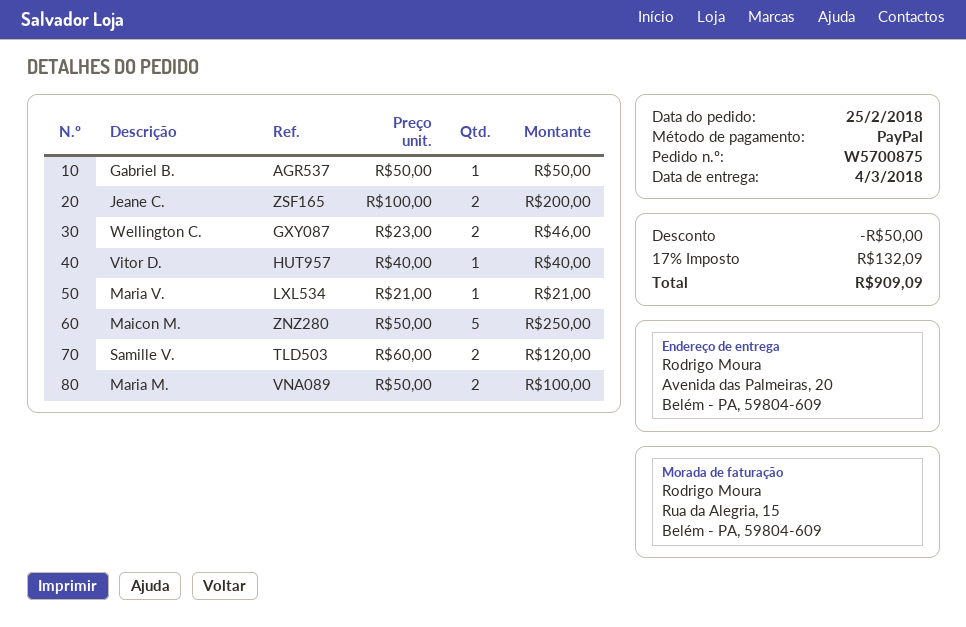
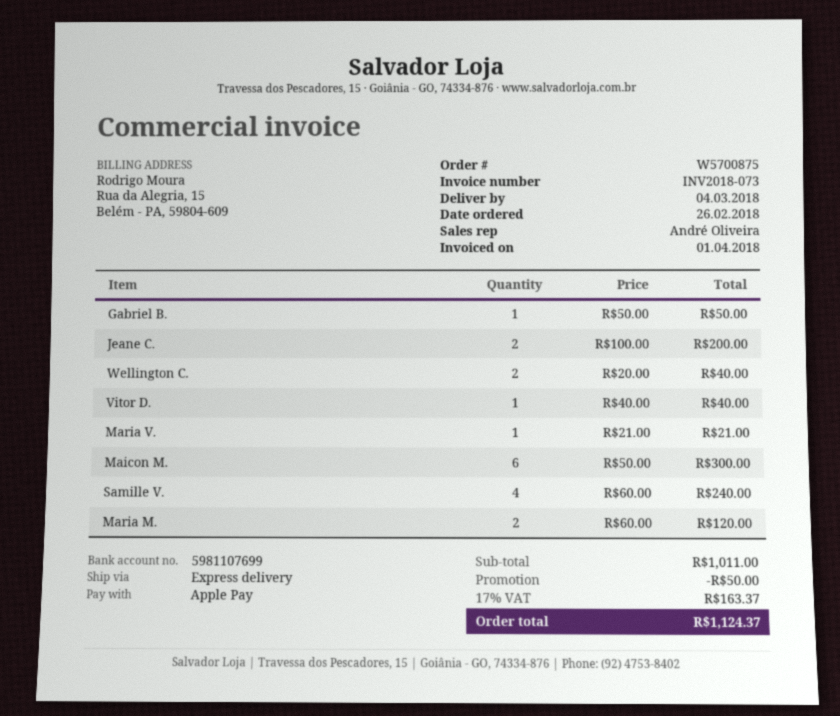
order date: 2018-02-25 -> 2018-02-26
payment method: PayPal -> Apple Pay
Wellington C.: 2 x 23.00 = 46.00 -> 2 x 20.00 = 40.00
Maicon M.: 5 x 50.00 = 250.00 -> 6 x 50.00 = 300.00
Samille V.: 2 x 60.00 = 120.00 -> 4 x 60.00 = 240.00
Maria M.: 2 x 50.00 = 100.00 -> 2 x 60.00 = 120.00
tax: 17% = 132.09 -> 17% = 163.37
total: 909.09 -> 1124.37

